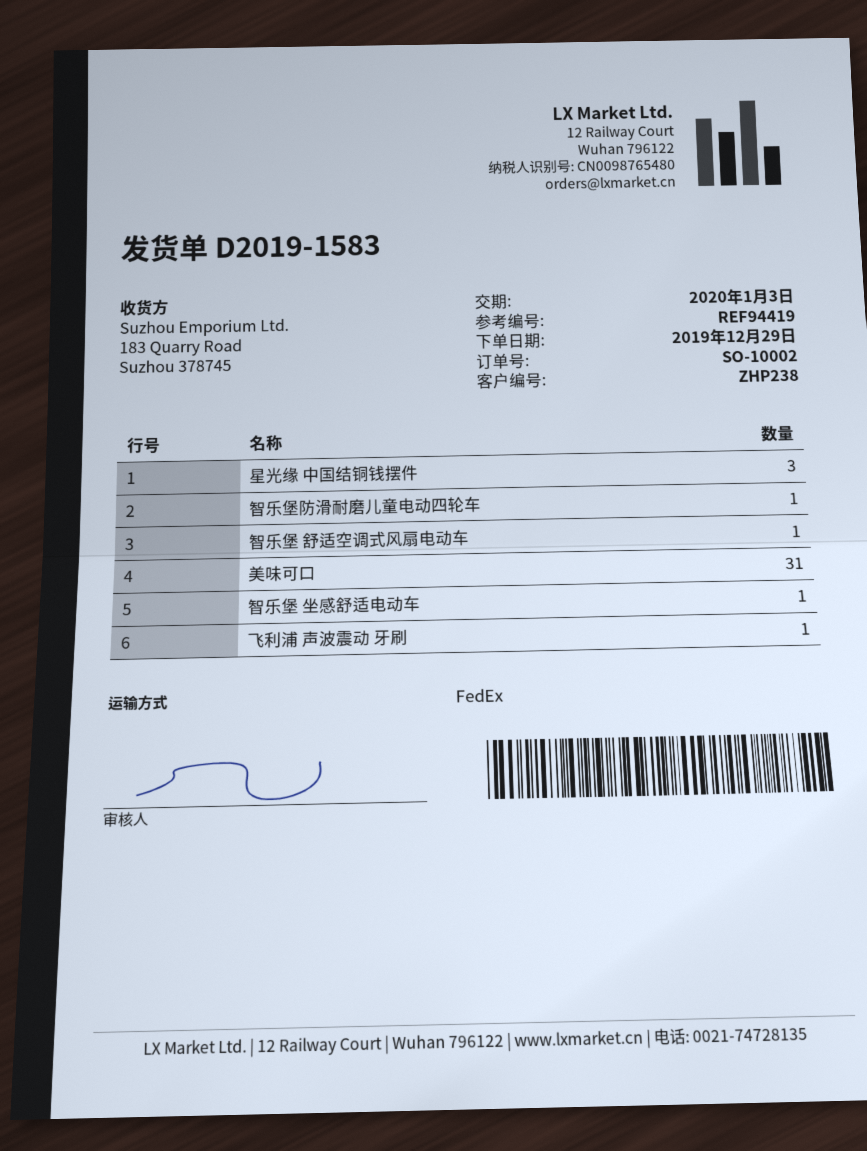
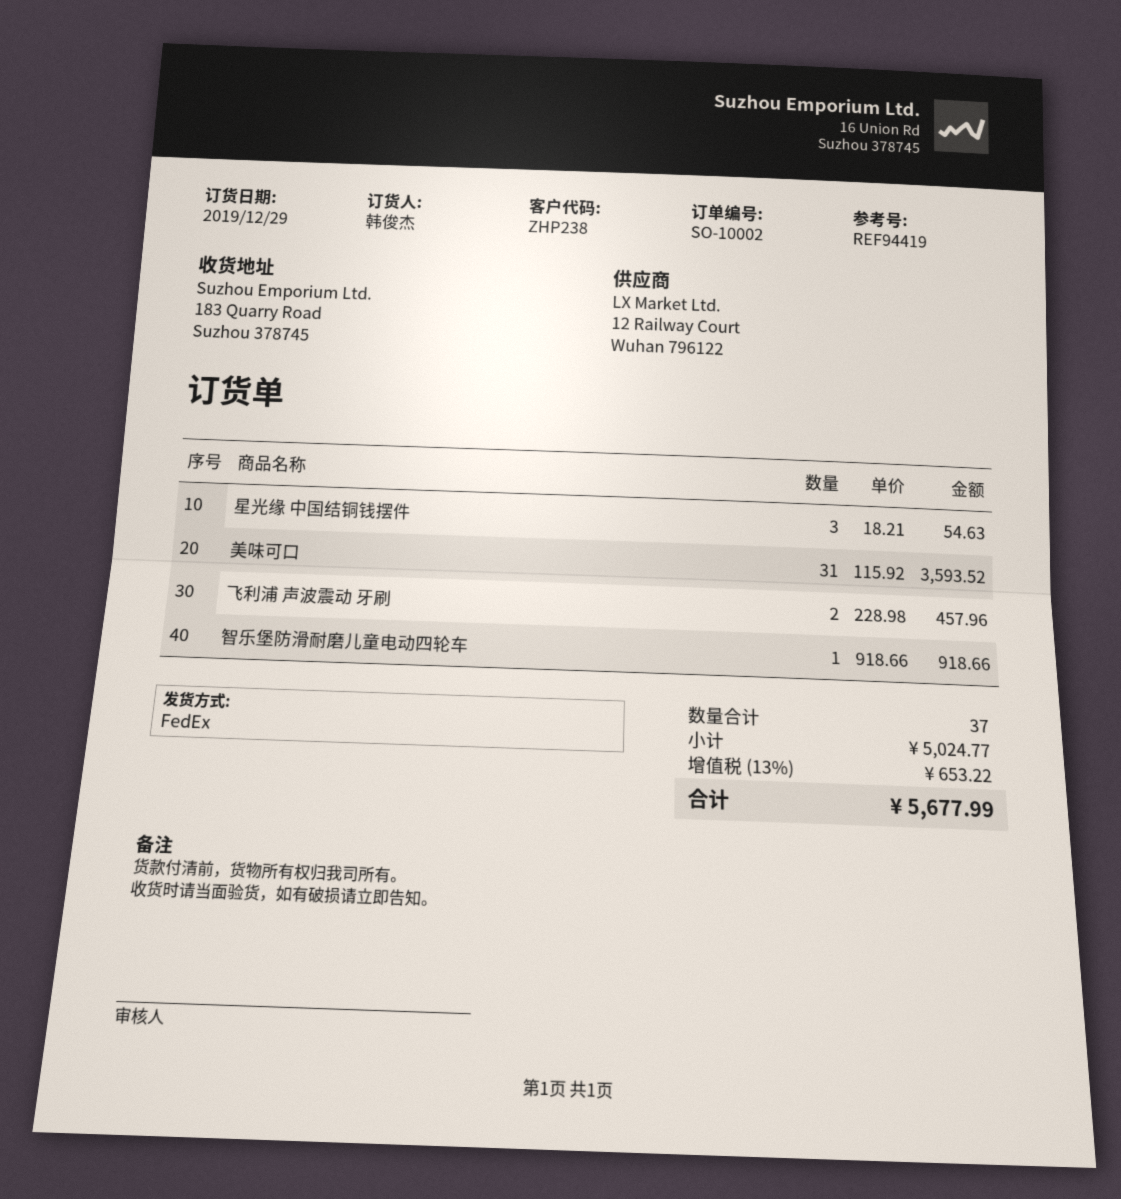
智乐堡 舒适空调式风扇电动车: 1 -> none
智乐堡 坐感舒适电动车: 1 -> none
飞利浦 声波震动 牙刷: 1 -> 2

